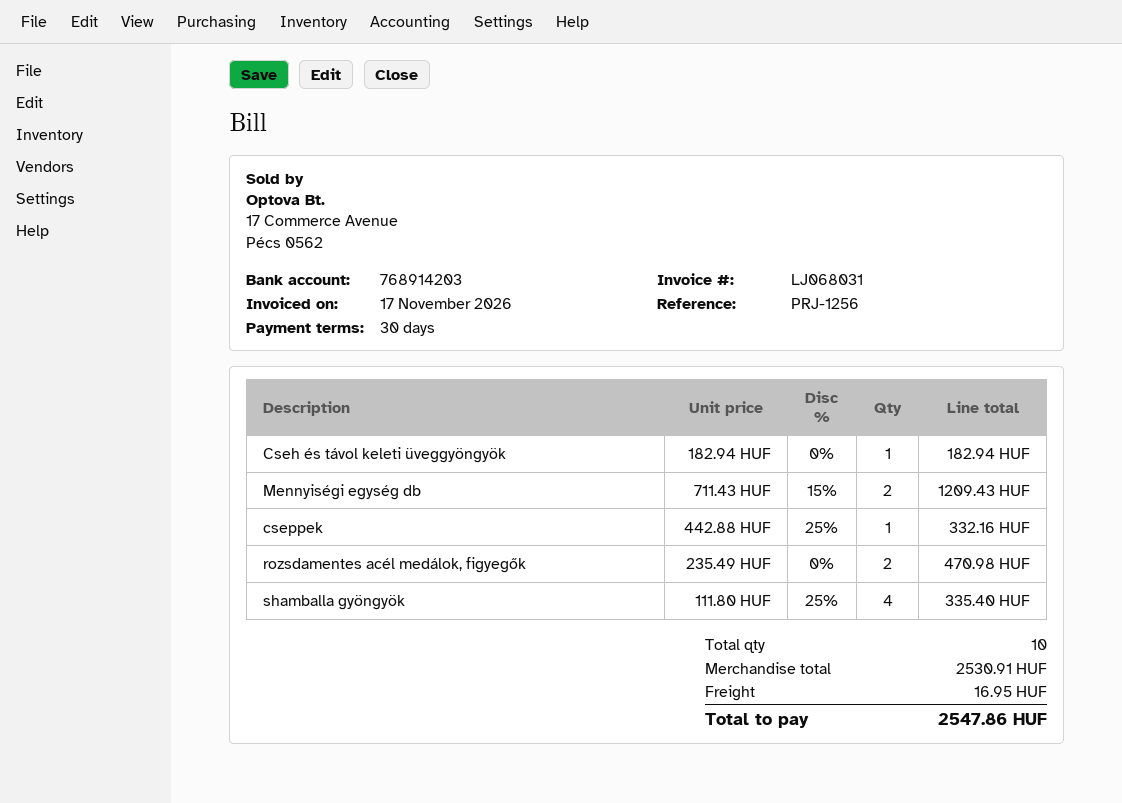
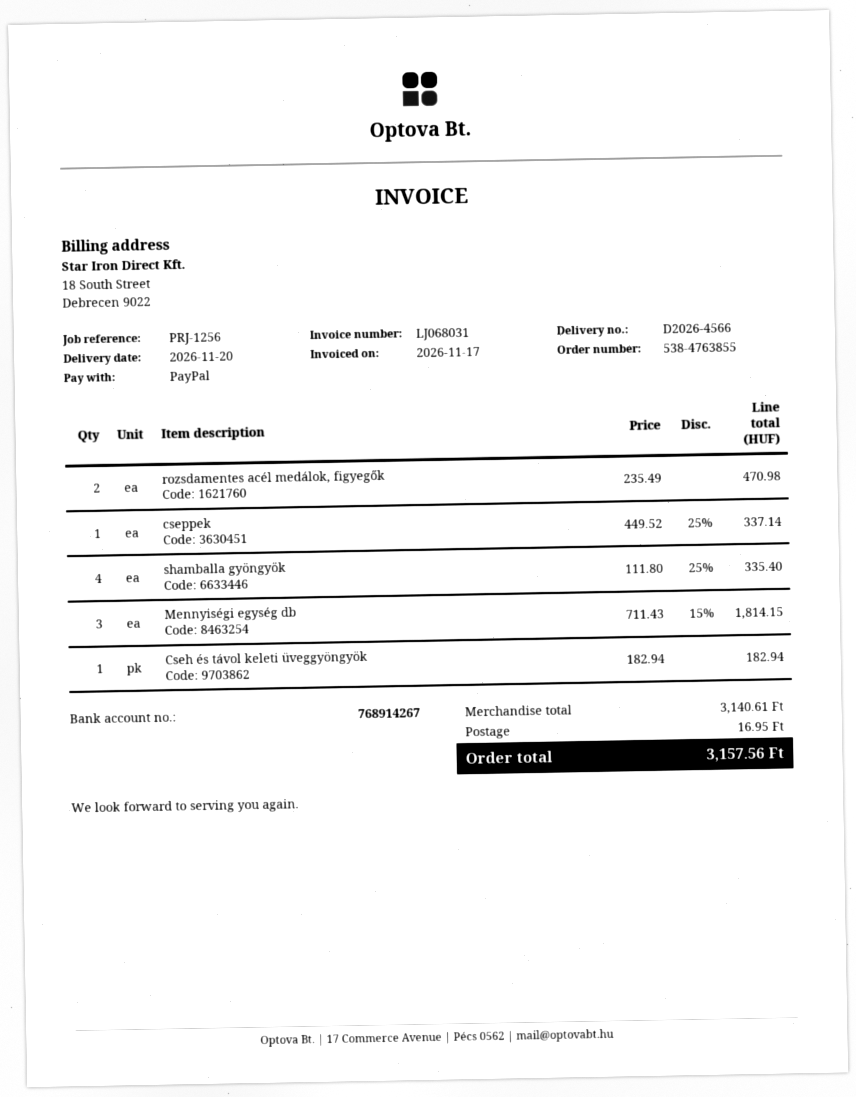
bank account: 768914203 -> 768914267
Mennyiségi egység db: 2 x 711.43 - 15% = 1209.43 -> 3 x 711.43 - 15% = 1814.15
cseppek: 1 x 442.88 - 25% = 332.16 -> 1 x 449.52 - 25% = 337.14
subtotal: 2530.91 -> 3140.61
total: 2547.86 -> 3157.56

